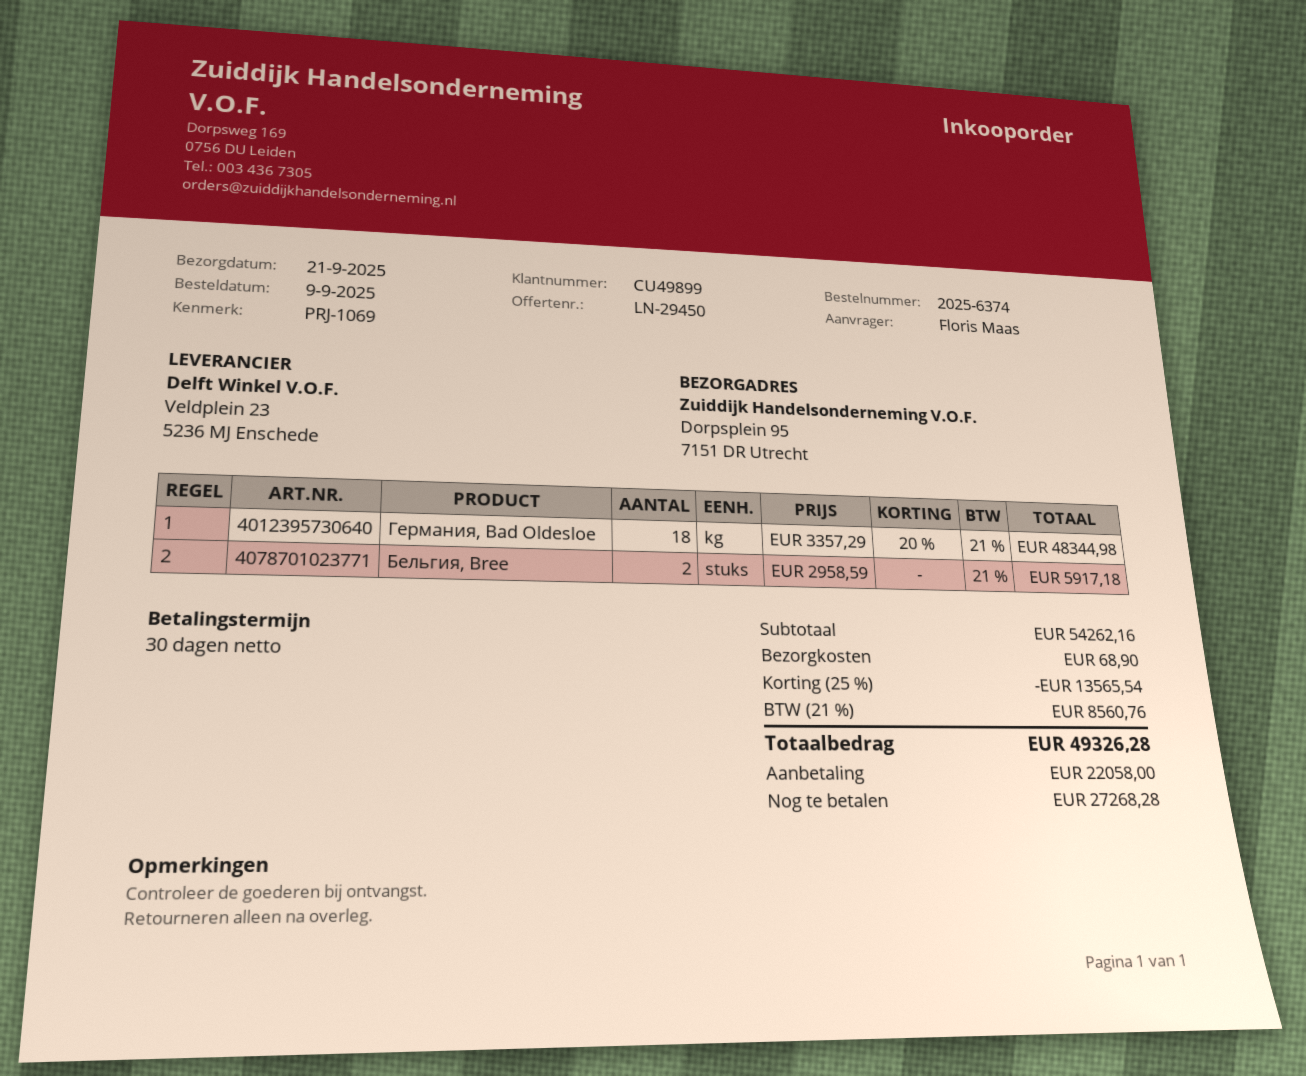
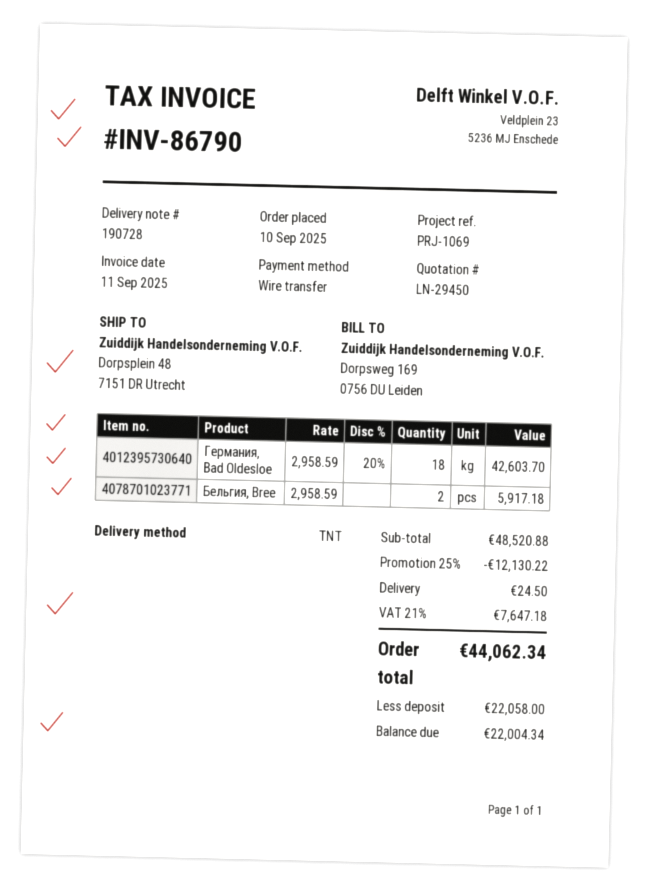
order date: 2025-09-09 -> 2025-09-10
ship to: Dorpsplein 95, 7151 DR Utrecht -> Dorpsplein 48, 7151 DR Utrecht
Германия, Bad Oldesloe: 18 x 3357.29 - 20% = 48344.98 -> 18 x 2958.59 - 20% = 42603.70
subtotal: 54262.16 -> 48520.88
discount: 25% = 13565.54 -> 25% = 12130.22
shipping: 68.90 -> 24.50
tax: 21% = 8560.76 -> 21% = 7647.18
total: 49326.28 -> 44062.34
balance: 27268.28 -> 22004.34

